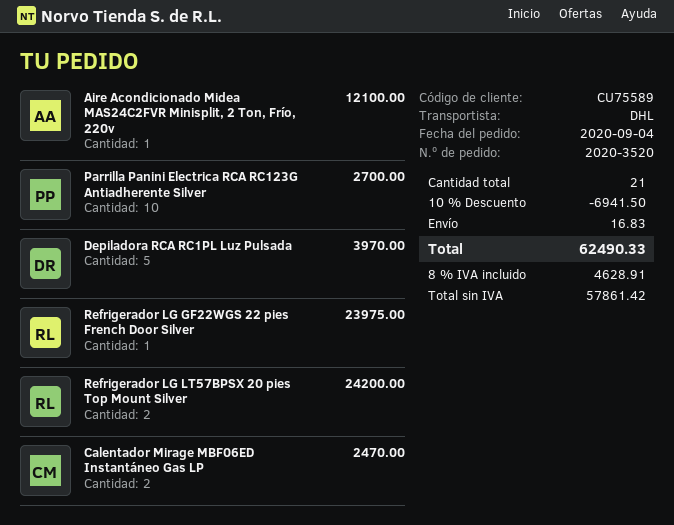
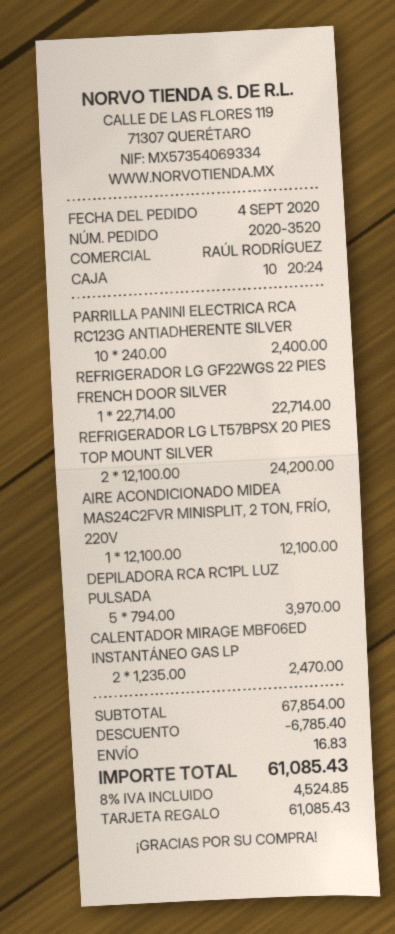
Parrilla Panini Electrica RCA RC123G Antiadherente Silver: 10 for 2700.00 -> 10 for 2400.00
Refrigerador LG GF22WGS 22 pies French Door Silver: 1 for 23975.00 -> 1 for 22714.00
discount: 6941.50 -> 6785.40
tax: 8% = 4628.91 -> 8% = 4524.85
total: 62490.33 -> 61085.43

